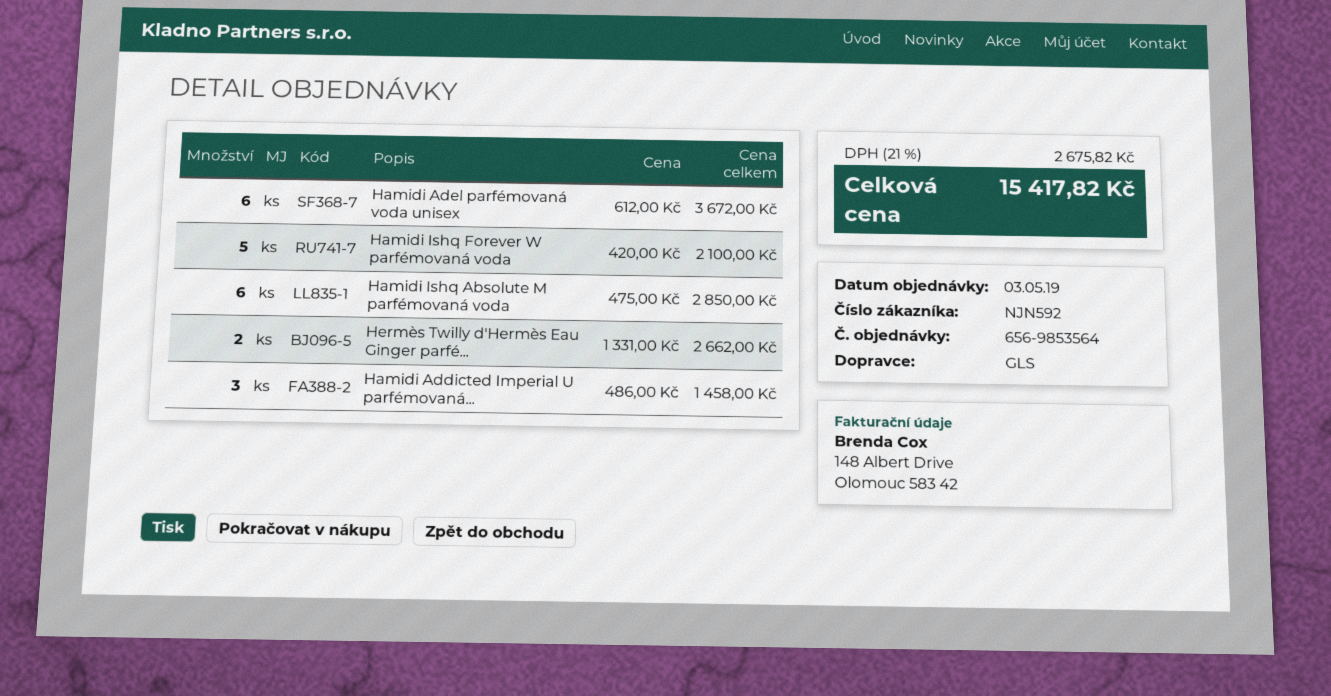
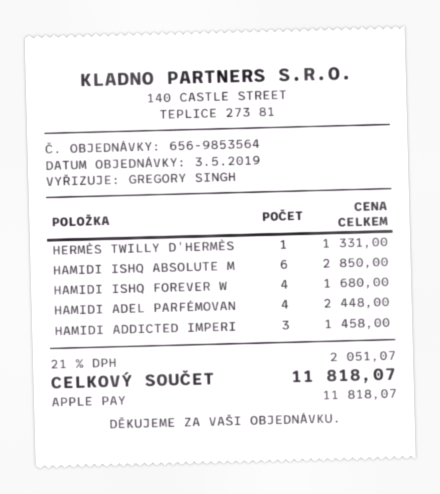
Hamidi Adel parfémovaná voda unisex: 6 for 3672.00 -> 4 for 2448.00
Hamidi Ishq Forever W parfémovaná voda: 5 for 2100.00 -> 4 for 1680.00
Hermès Twilly d'Hermès Eau Ginger parfé...: 2 for 2662.00 -> 1 for 1331.00
tax: 21% = 2675.82 -> 21% = 2051.07
total: 15417.82 -> 11818.07

